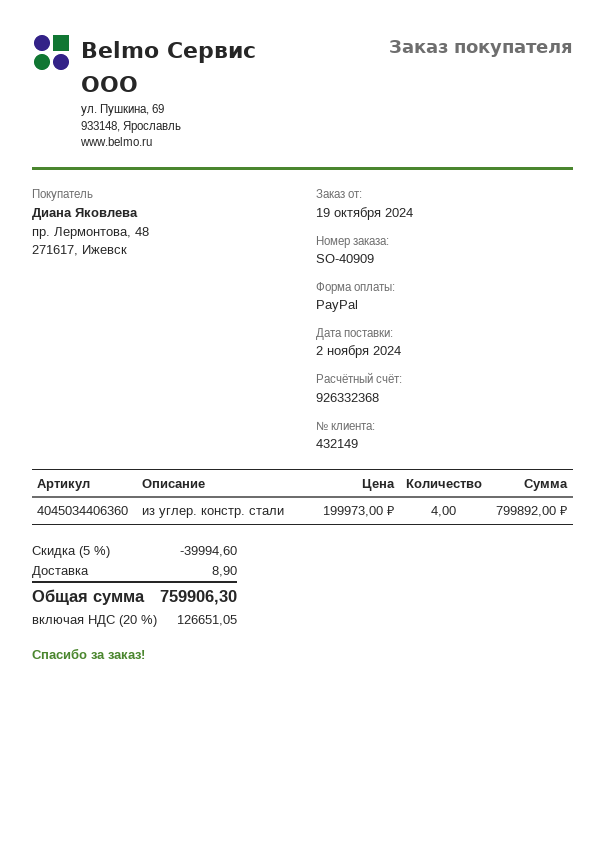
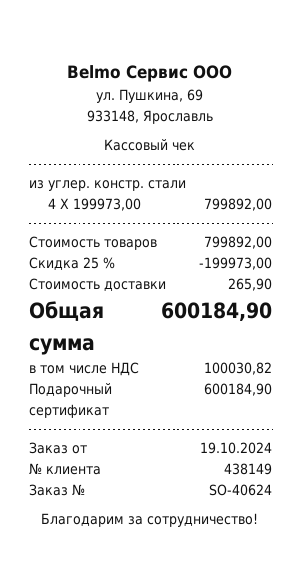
order number: SO-40909 -> SO-40624
customer number: 432149 -> 438149
payment method: PayPal -> gift card
discount: 5% = 39994.60 -> 25% = 199973.00
shipping: 8.90 -> 265.90
tax: 126651.05 -> 100030.82
total: 759906.30 -> 600184.90

